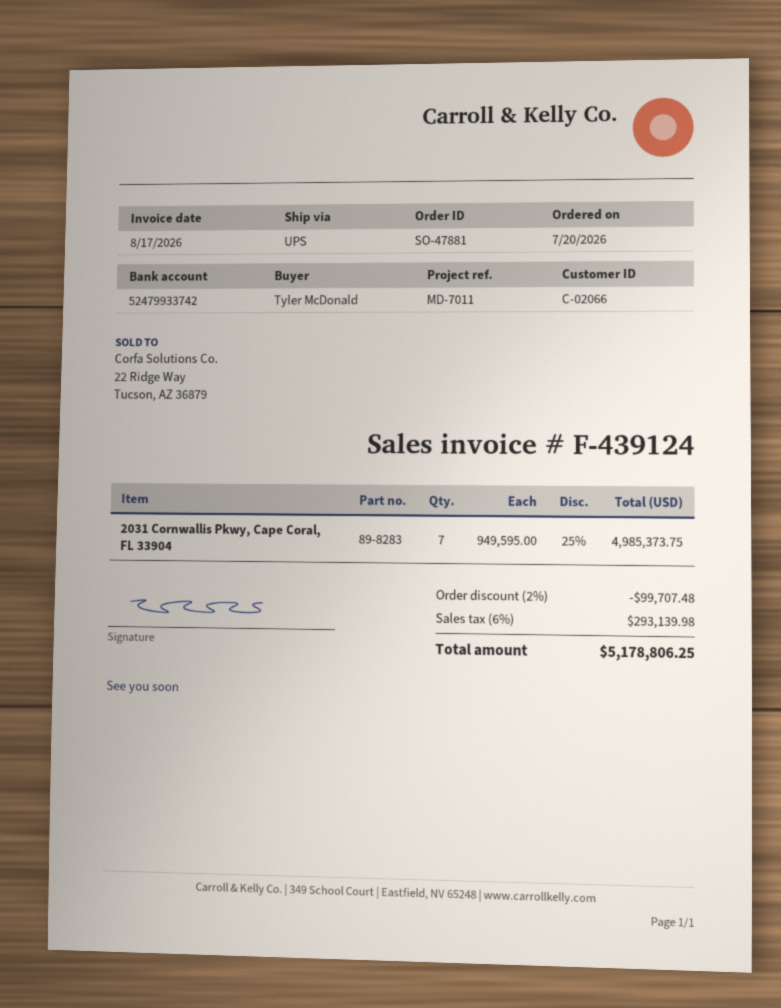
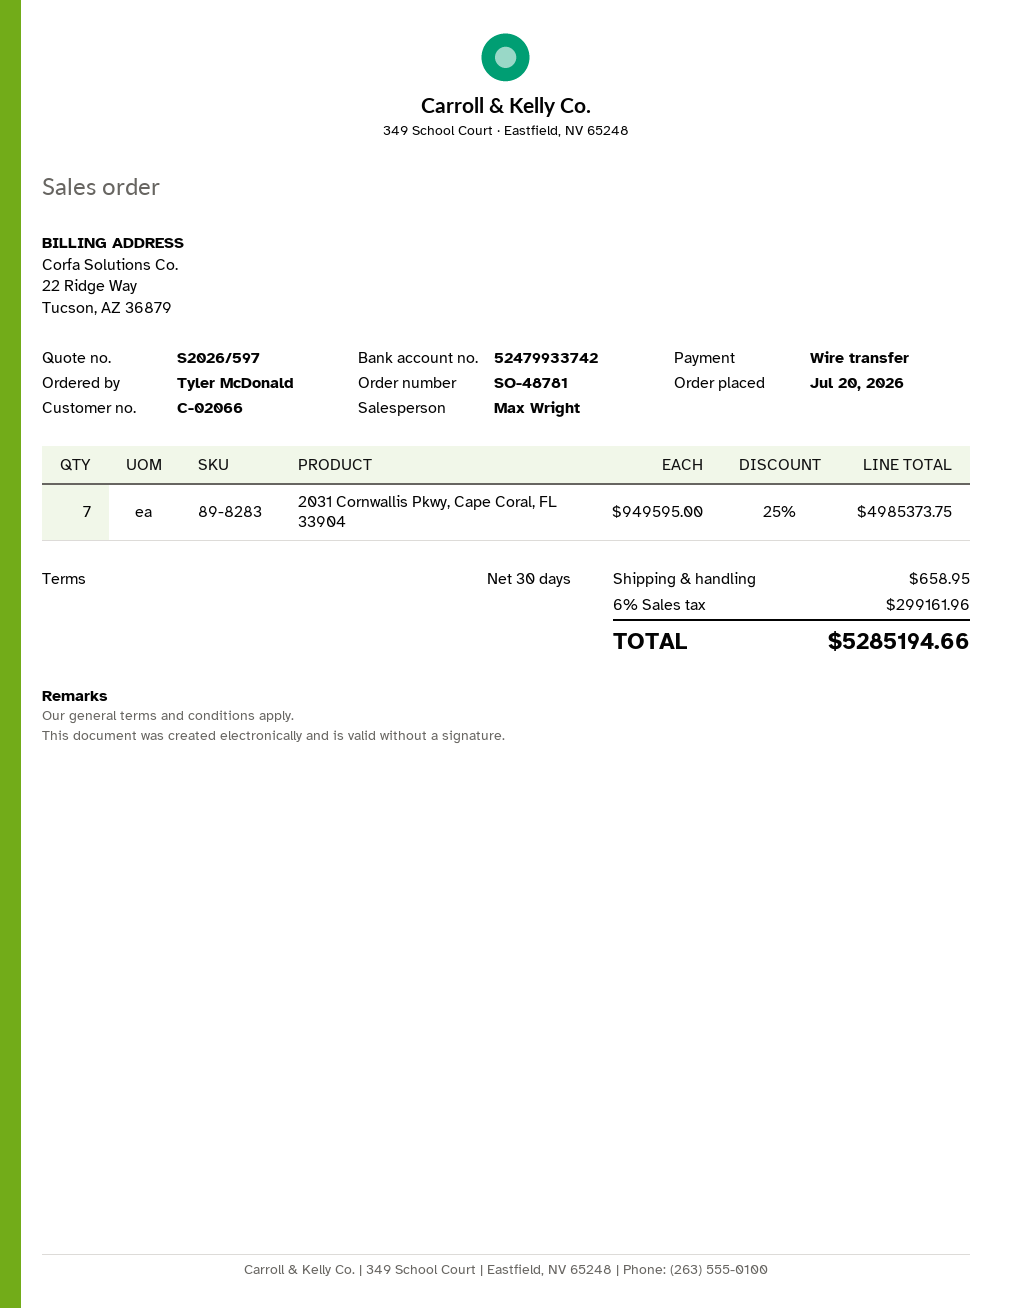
order number: SO-47881 -> SO-48781
discount: 2% = 99707.48 -> none
shipping: none -> 658.95
tax: 6% = 293139.98 -> 6% = 299161.96
total: 5178806.25 -> 5285194.66

